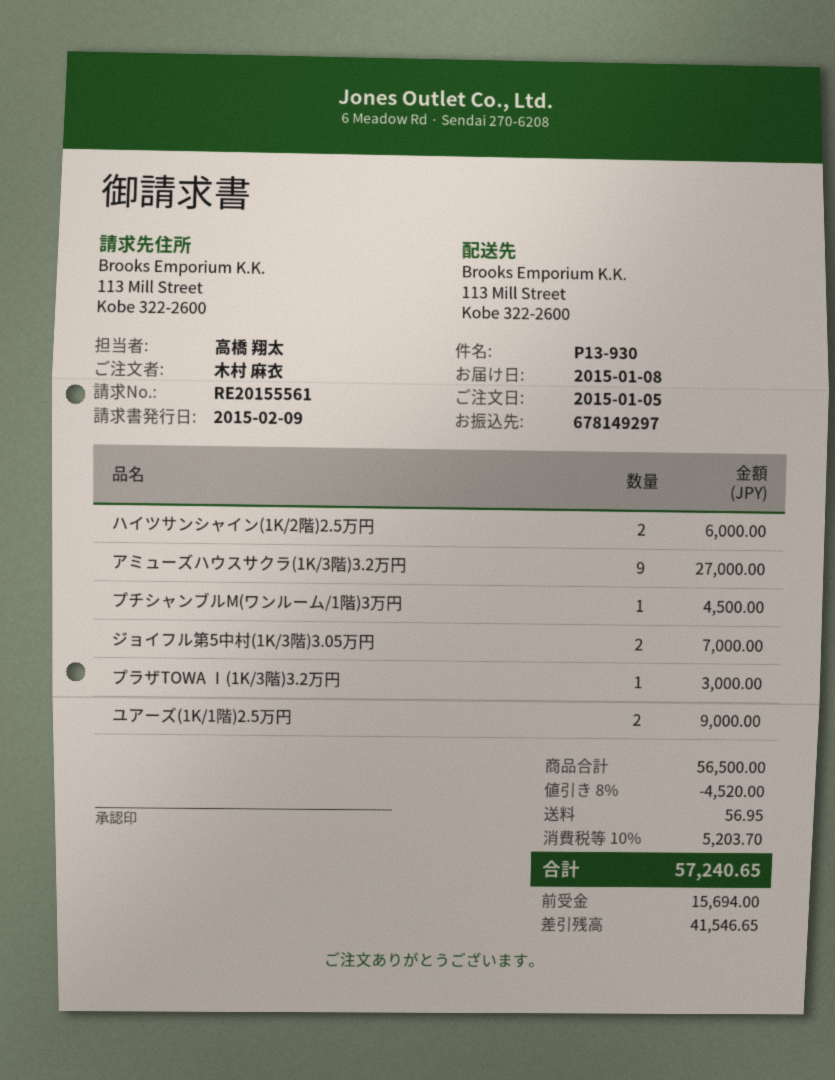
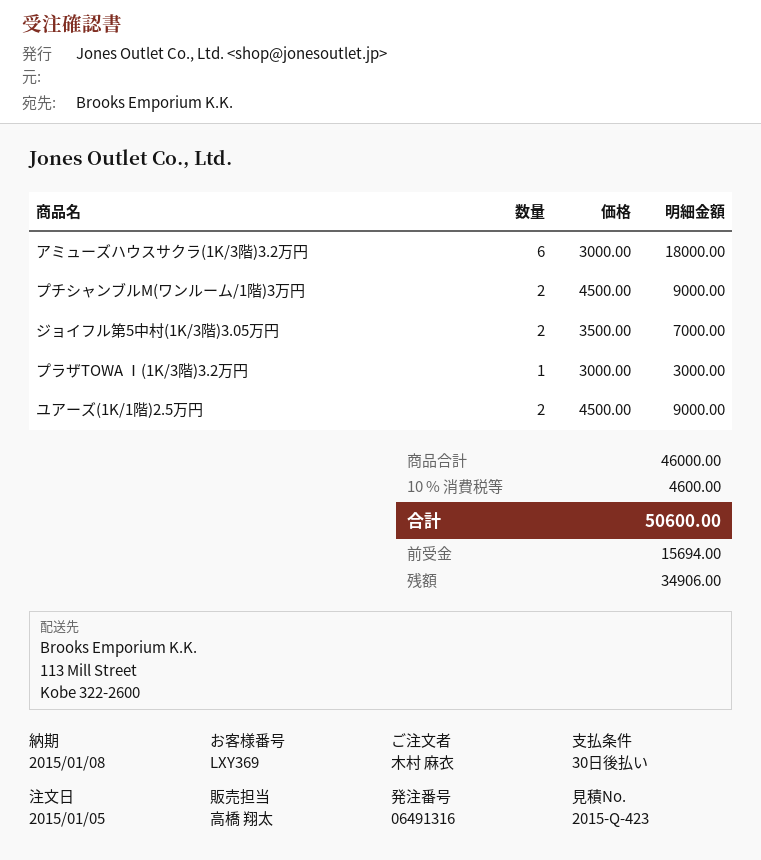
ハイツサンシャイン(1K/2階)2.5万円: 2 for 6000.00 -> none
アミューズハウスサクラ(1K/3階)3.2万円: 9 for 27000.00 -> 6 for 18000.00
プチシャンブルM(ワンルーム/1階)3万円: 1 for 4500.00 -> 2 for 9000.00
subtotal: 56500.00 -> 46000.00
discount: 8% = 4520.00 -> none
shipping: 56.95 -> none
tax: 10% = 5203.70 -> 10% = 4600.00
total: 57240.65 -> 50600.00
balance: 41546.65 -> 34906.00

